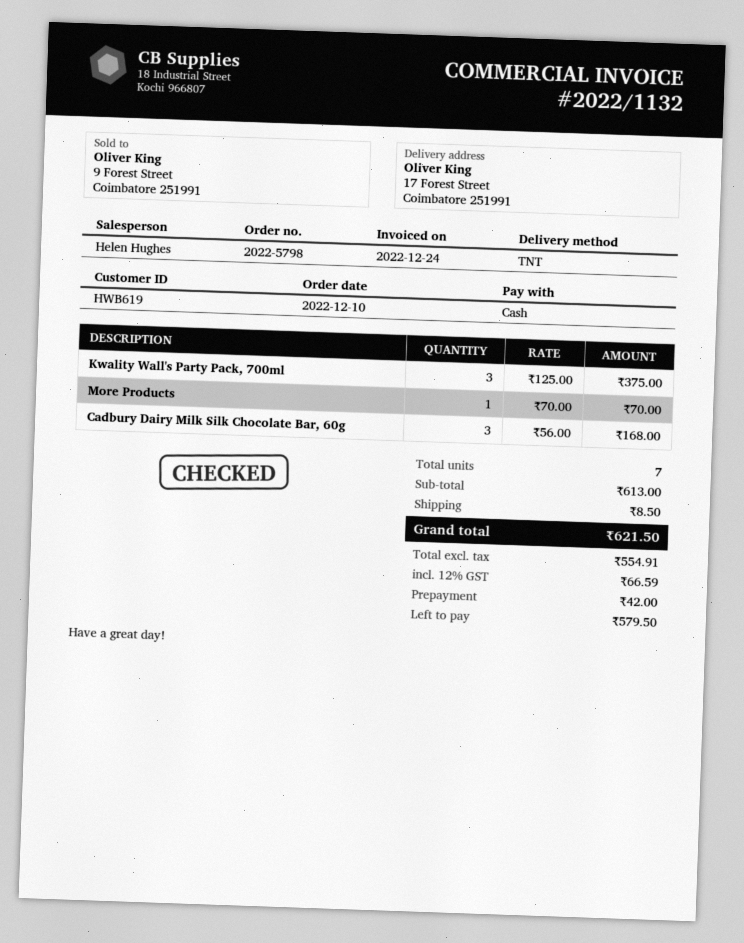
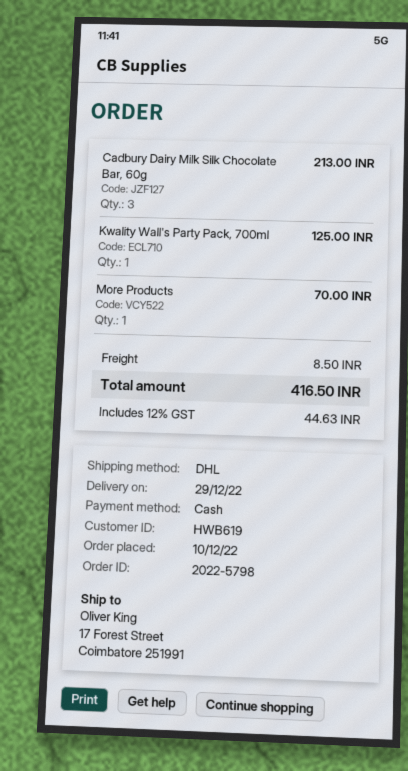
shipping method: TNT -> DHL
Kwality Wall's Party Pack, 700ml: 3 for 375.00 -> 1 for 125.00
Cadbury Dairy Milk Silk Chocolate Bar, 60g: 3 for 168.00 -> 3 for 213.00
tax: 12% = 66.59 -> 12% = 44.63
total: 621.50 -> 416.50

